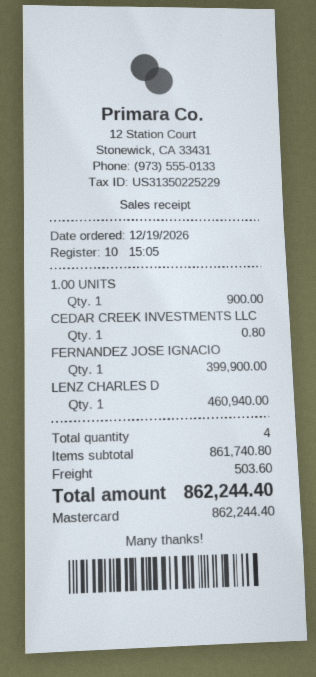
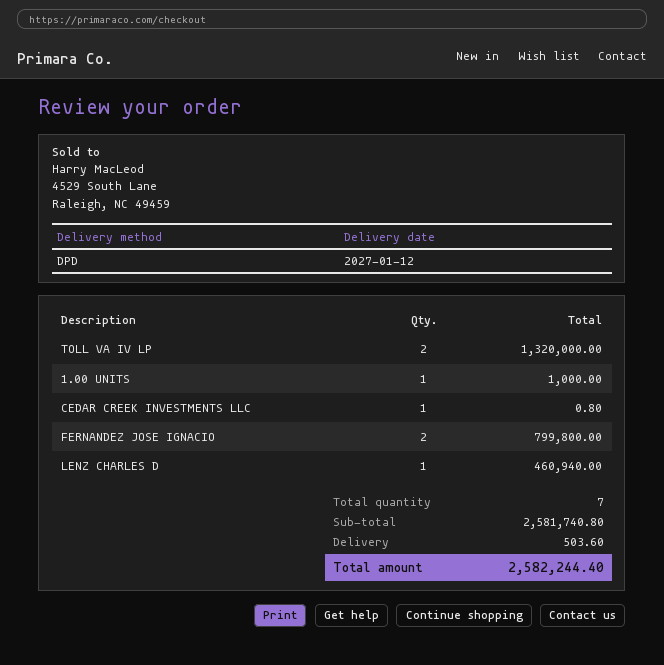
1.00 UNITS: 1 for 900.00 -> 1 for 1000.00
FERNANDEZ JOSE IGNACIO: 1 for 399900.00 -> 2 for 799800.00
TOLL VA IV LP: none -> 2 for 1320000.00
total quantity: 4 -> 7
subtotal: 861740.80 -> 2581740.80
total: 862244.40 -> 2582244.40

